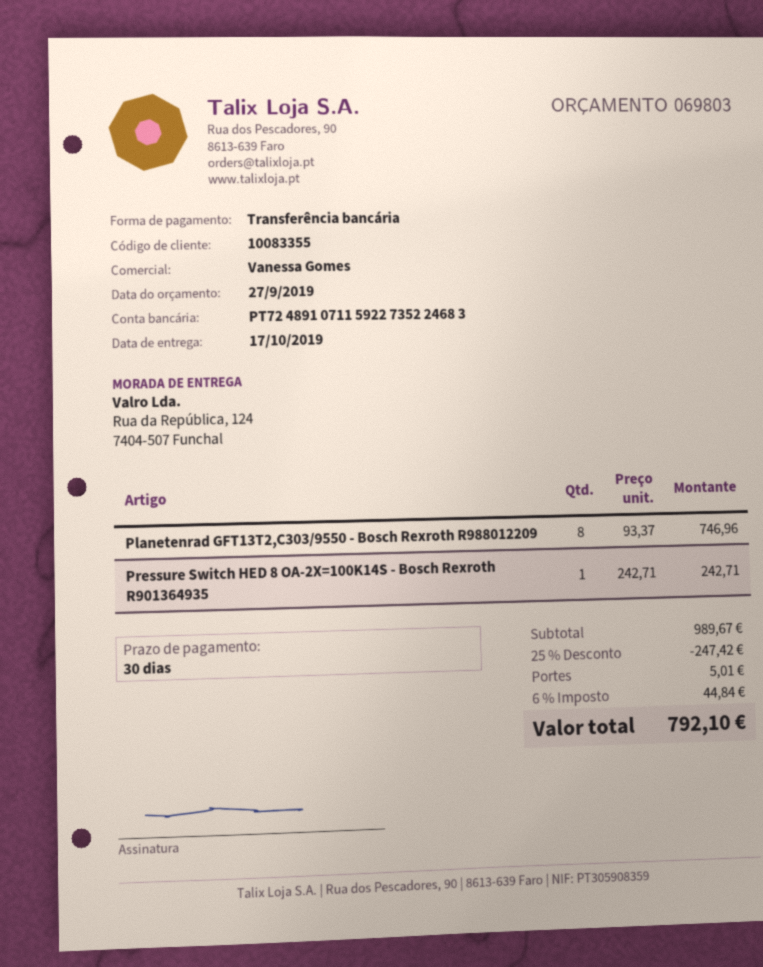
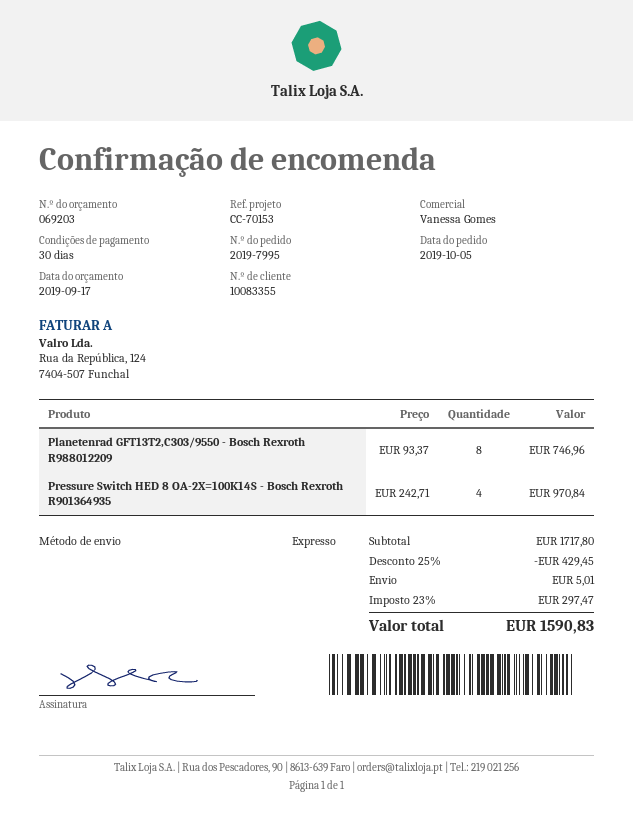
quote number: 069803 -> 069203
quote date: 2019-09-27 -> 2019-09-17
Pressure Switch HED 8 OA-2X=100K14S - Bosch Rexroth R901364935: 1 x 242.71 = 242.71 -> 4 x 242.71 = 970.84
subtotal: 989.67 -> 1717.80
discount: 25% = 247.42 -> 25% = 429.45
tax: 6% = 44.84 -> 23% = 297.47
total: 792.10 -> 1590.83

